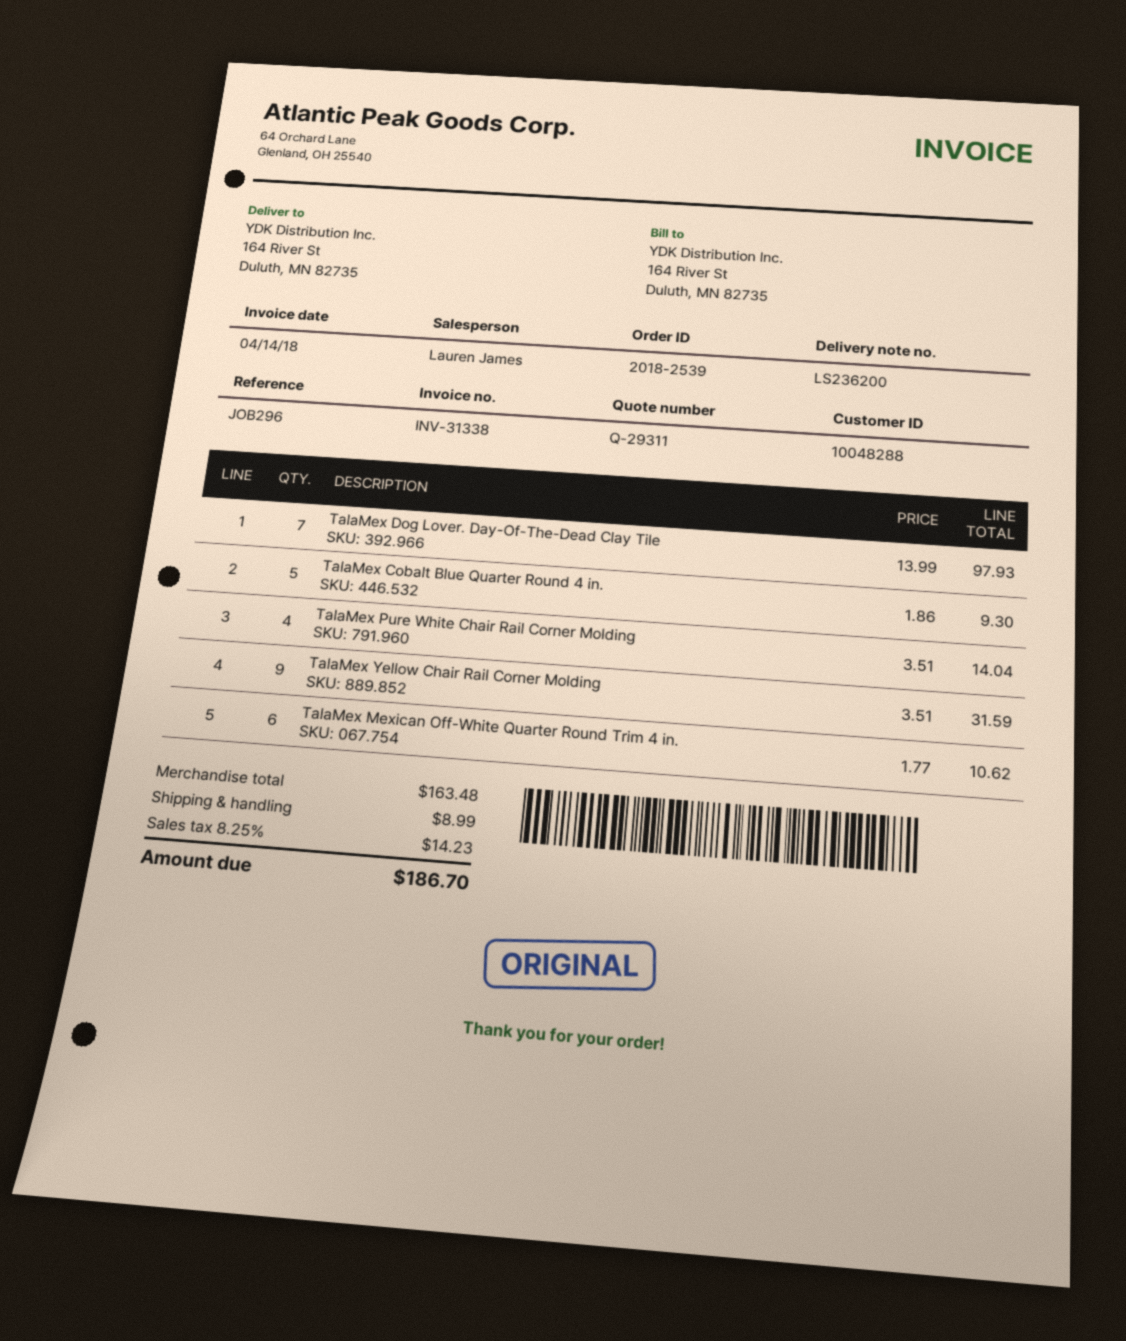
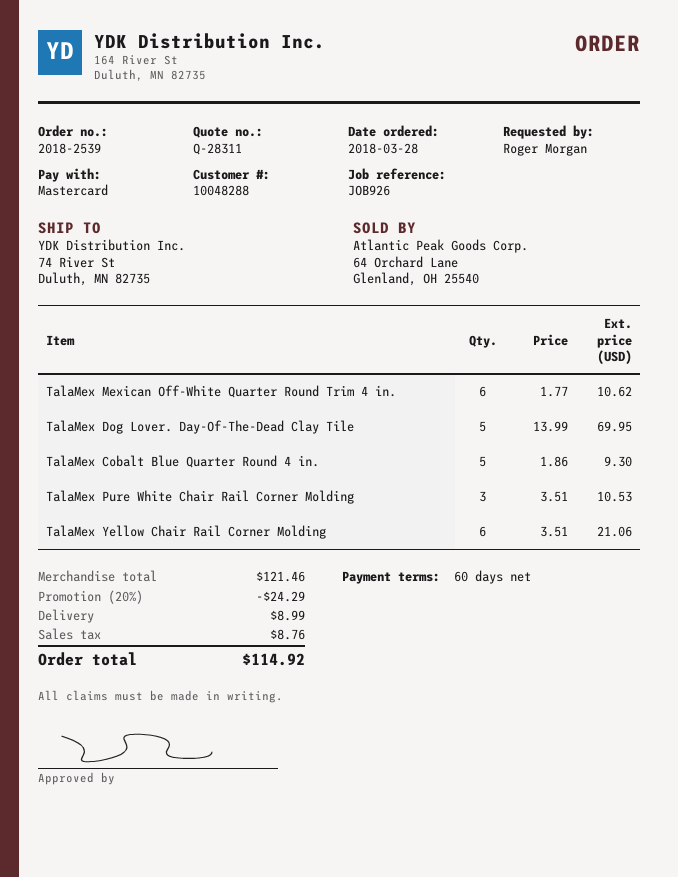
quote number: Q-29311 -> Q-28311
reference: JOB296 -> JOB926
ship to: 164 River St, Duluth, MN 82735 -> 74 River St, Duluth, MN 82735
TalaMex Dog Lover. Day-Of-The-Dead Clay Tile: 7 x 13.99 = 97.93 -> 5 x 13.99 = 69.95
TalaMex Pure White Chair Rail Corner Molding: 4 x 3.51 = 14.04 -> 3 x 3.51 = 10.53
TalaMex Yellow Chair Rail Corner Molding: 9 x 3.51 = 31.59 -> 6 x 3.51 = 21.06
subtotal: 163.48 -> 121.46
discount: none -> 20% = 24.29
tax: 14.23 -> 8.76
total: 186.70 -> 114.92

